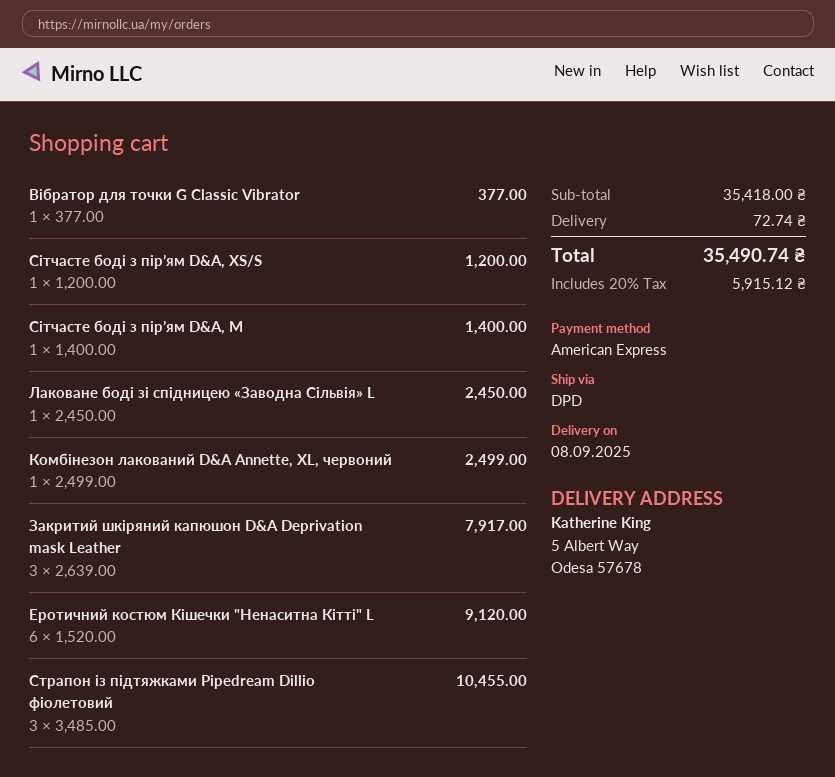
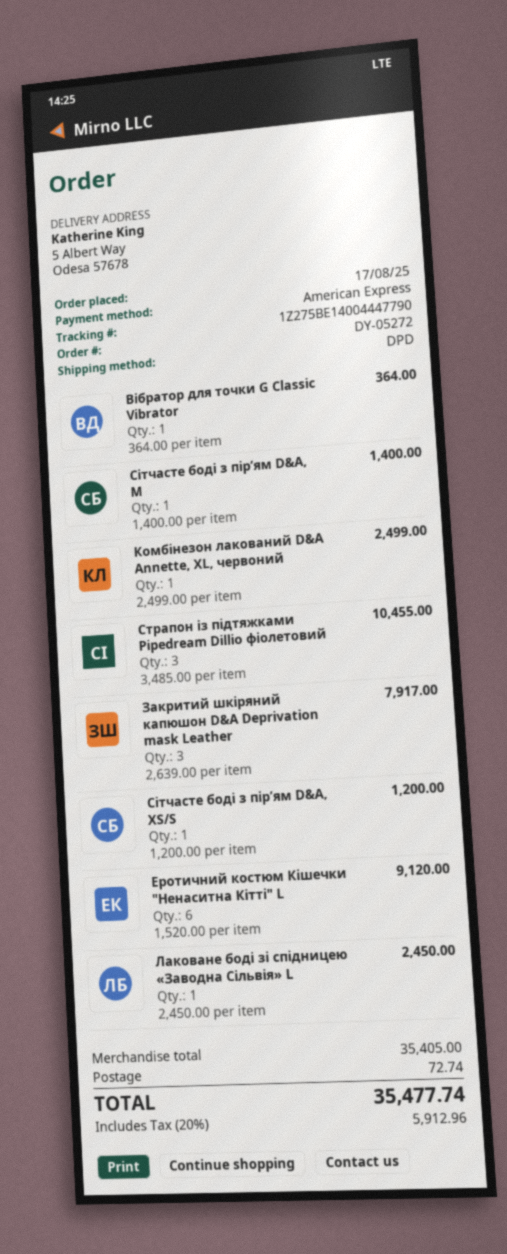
Вібратор для точки G Classic Vibrator: 1 x 377.00 = 377.00 -> 1 x 364.00 = 364.00
subtotal: 35418.00 -> 35405.00
tax: 20% = 5915.12 -> 20% = 5912.96
total: 35490.74 -> 35477.74

